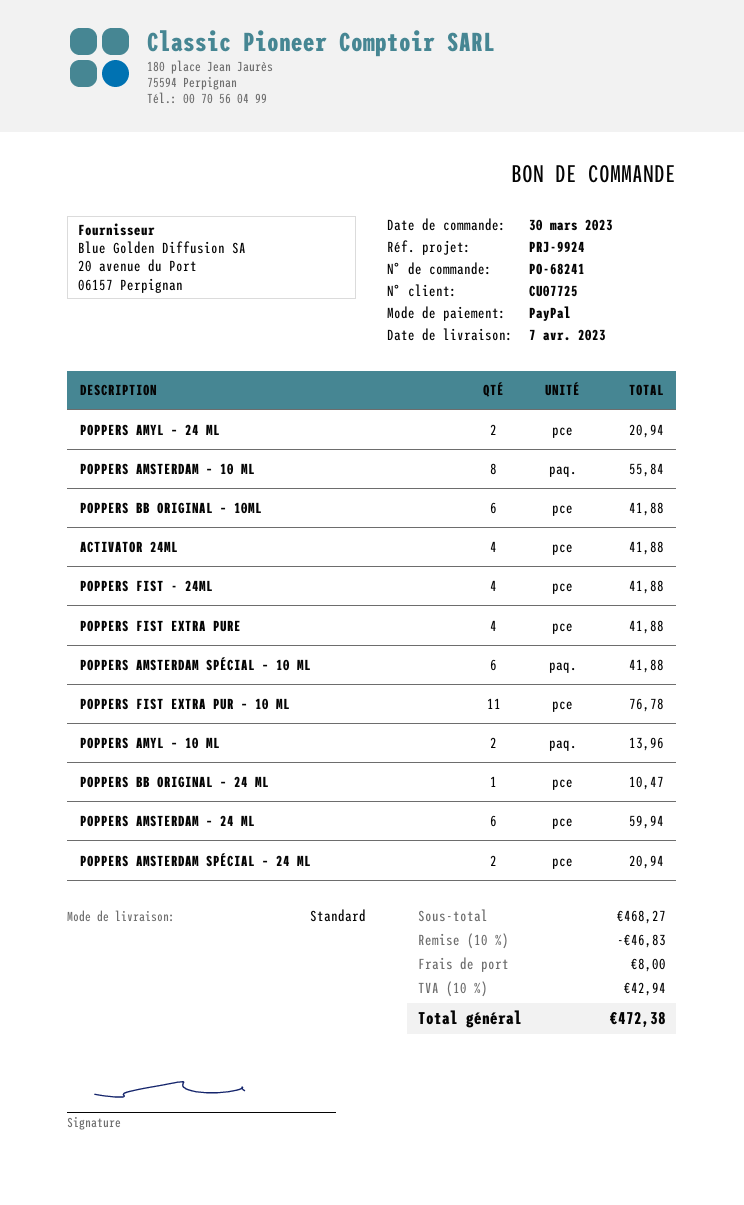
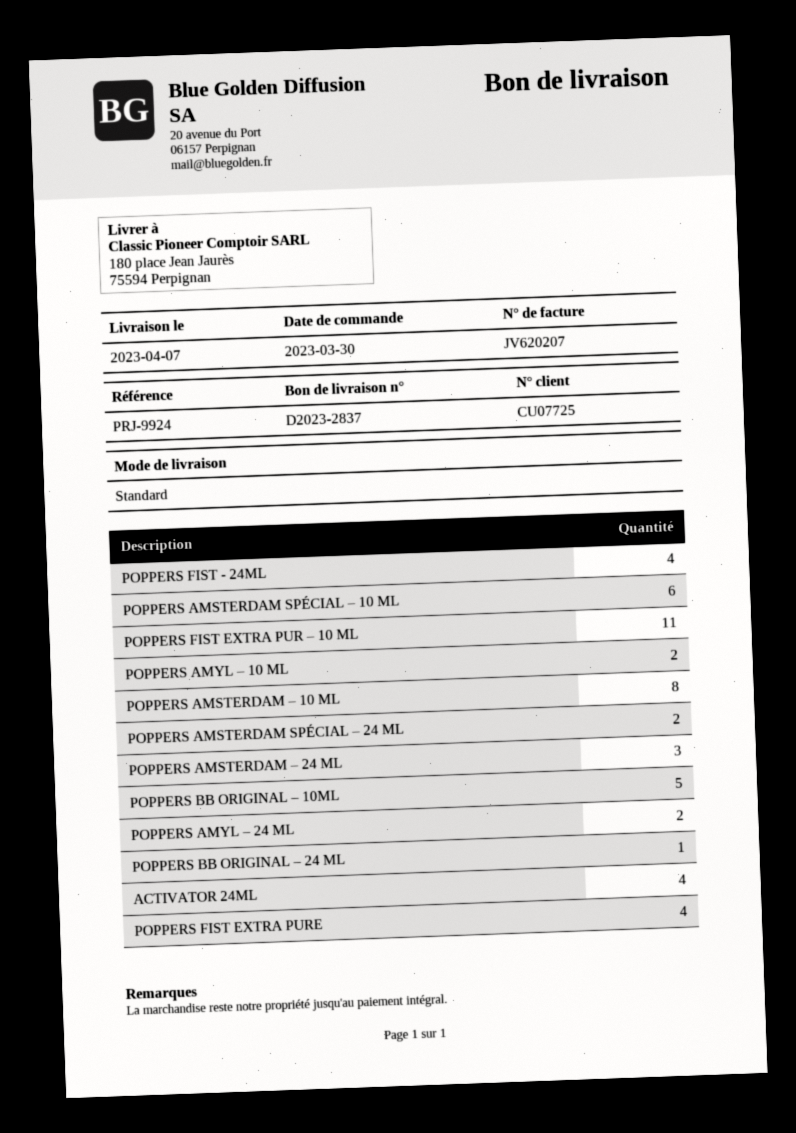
POPPERS BB ORIGINAL – 10ML: 6 -> 5
POPPERS AMSTERDAM – 24 ML: 6 -> 3

